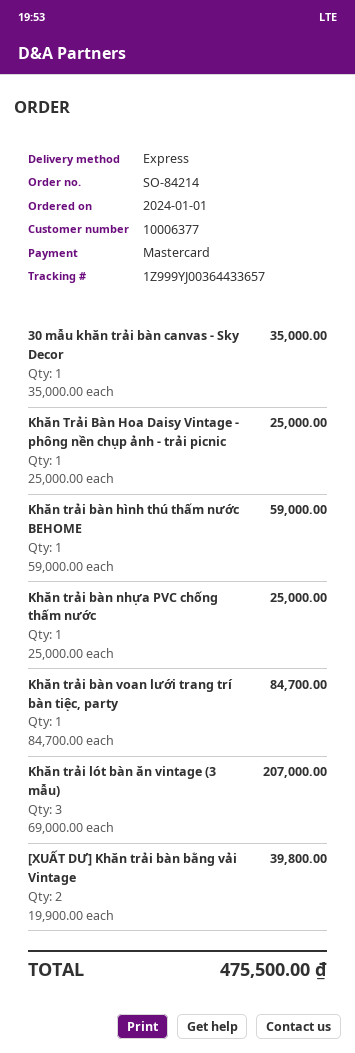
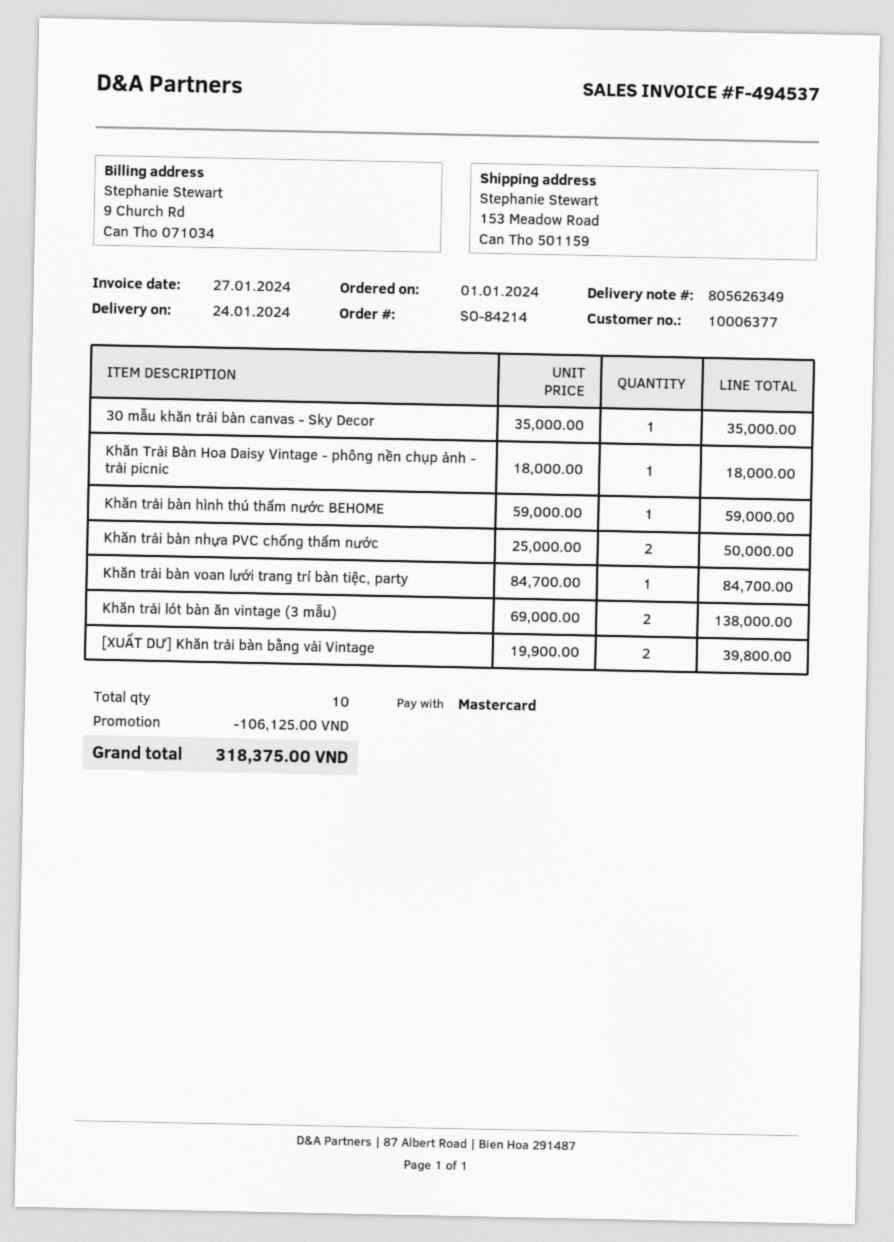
Khăn Trải Bàn Hoa Daisy Vintage - phông nền chụp ảnh - trải picnic: 1 x 25000.00 = 25000.00 -> 1 x 18000.00 = 18000.00
Khăn trải bàn nhựa PVC chống thấm nước: 1 x 25000.00 = 25000.00 -> 2 x 25000.00 = 50000.00
Khăn trải lót bàn ăn vintage (3 mẫu): 3 x 69000.00 = 207000.00 -> 2 x 69000.00 = 138000.00
discount: none -> 106125.00
total: 475500.00 -> 318375.00

